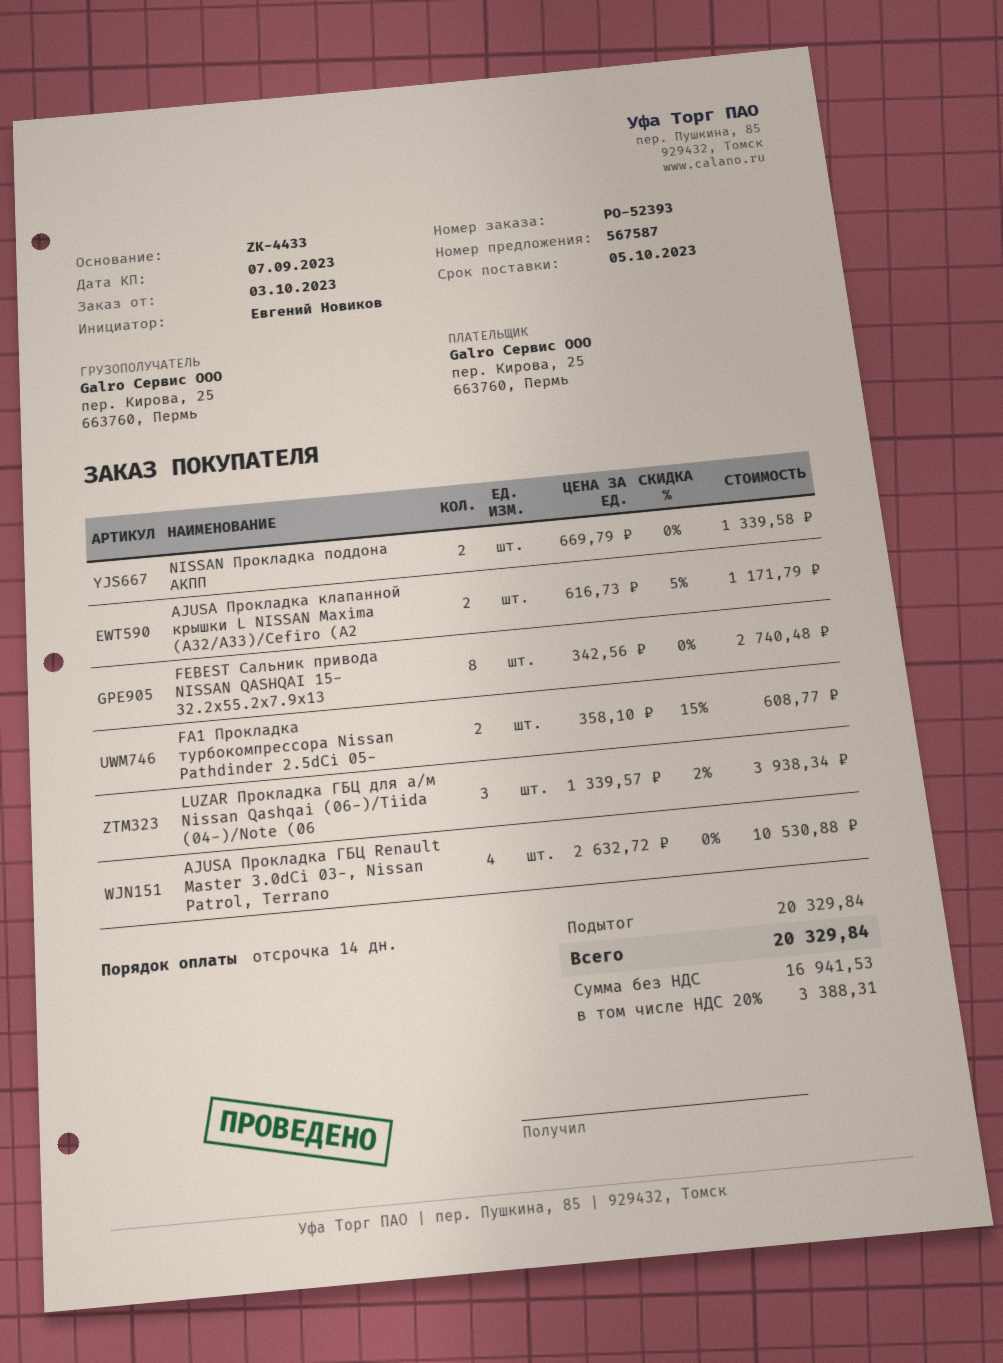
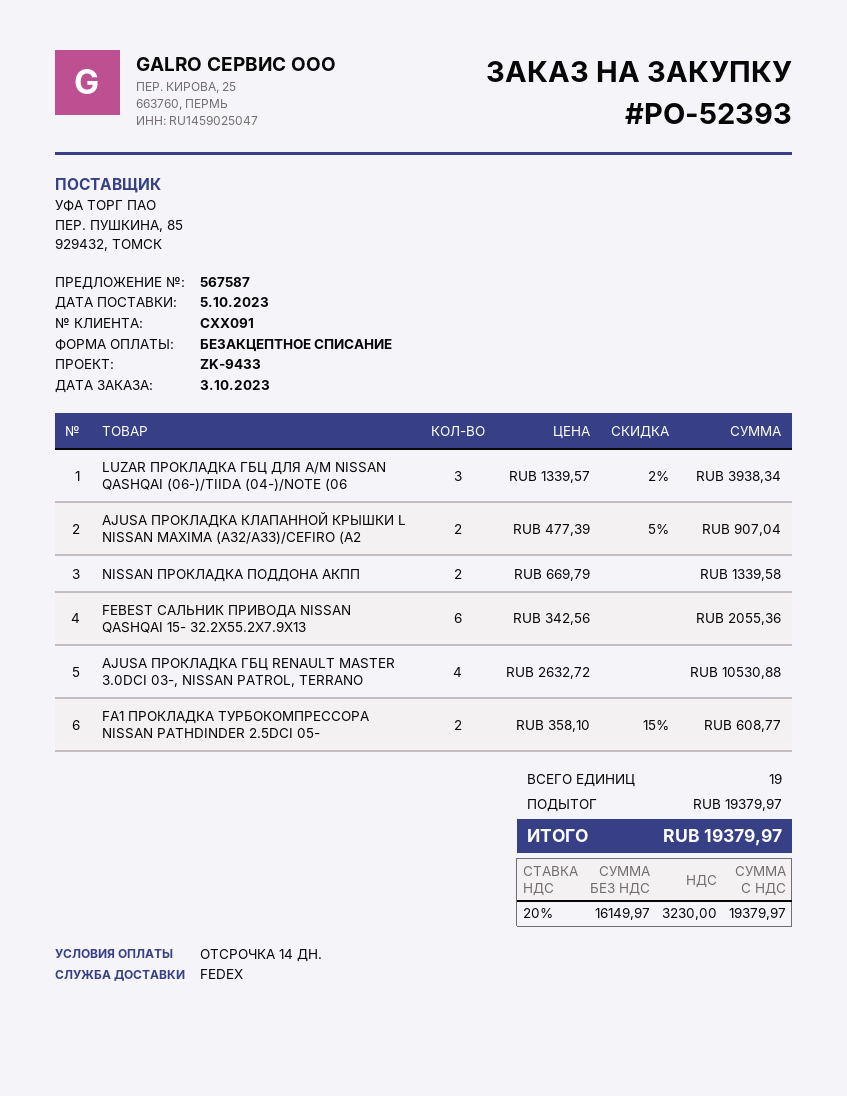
reference: ZK-4433 -> ZK-9433
AJUSA Прокладка клапанной крышки L NISSAN Maxima (A32/A33)/Cefiro (A2: 2 x 616.73 - 5% = 1171.79 -> 2 x 477.39 - 5% = 907.04
FEBEST Сальник привода NISSAN QASHQAI 15- 32.2x55.2x7.9x13: 8 x 342.56 = 2740.48 -> 6 x 342.56 = 2055.36
subtotal: 20329.84 -> 19379.97
net: 16941.53 -> 16149.97
tax: 20% = 3388.31 -> 20% = 3230.00
total: 20329.84 -> 19379.97

